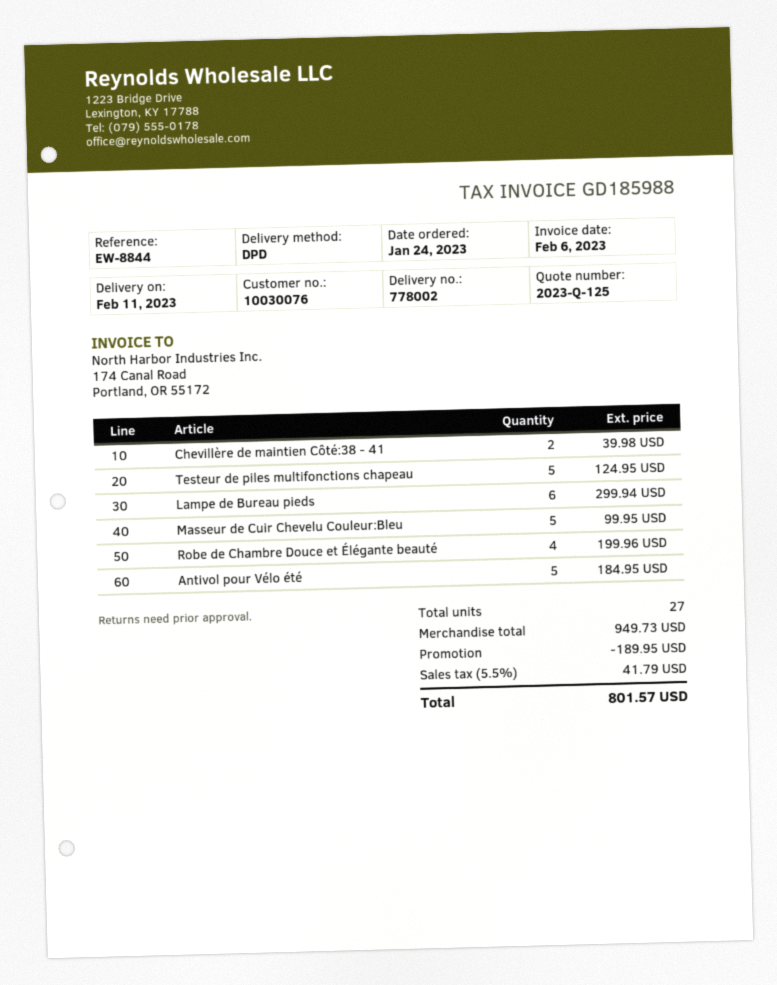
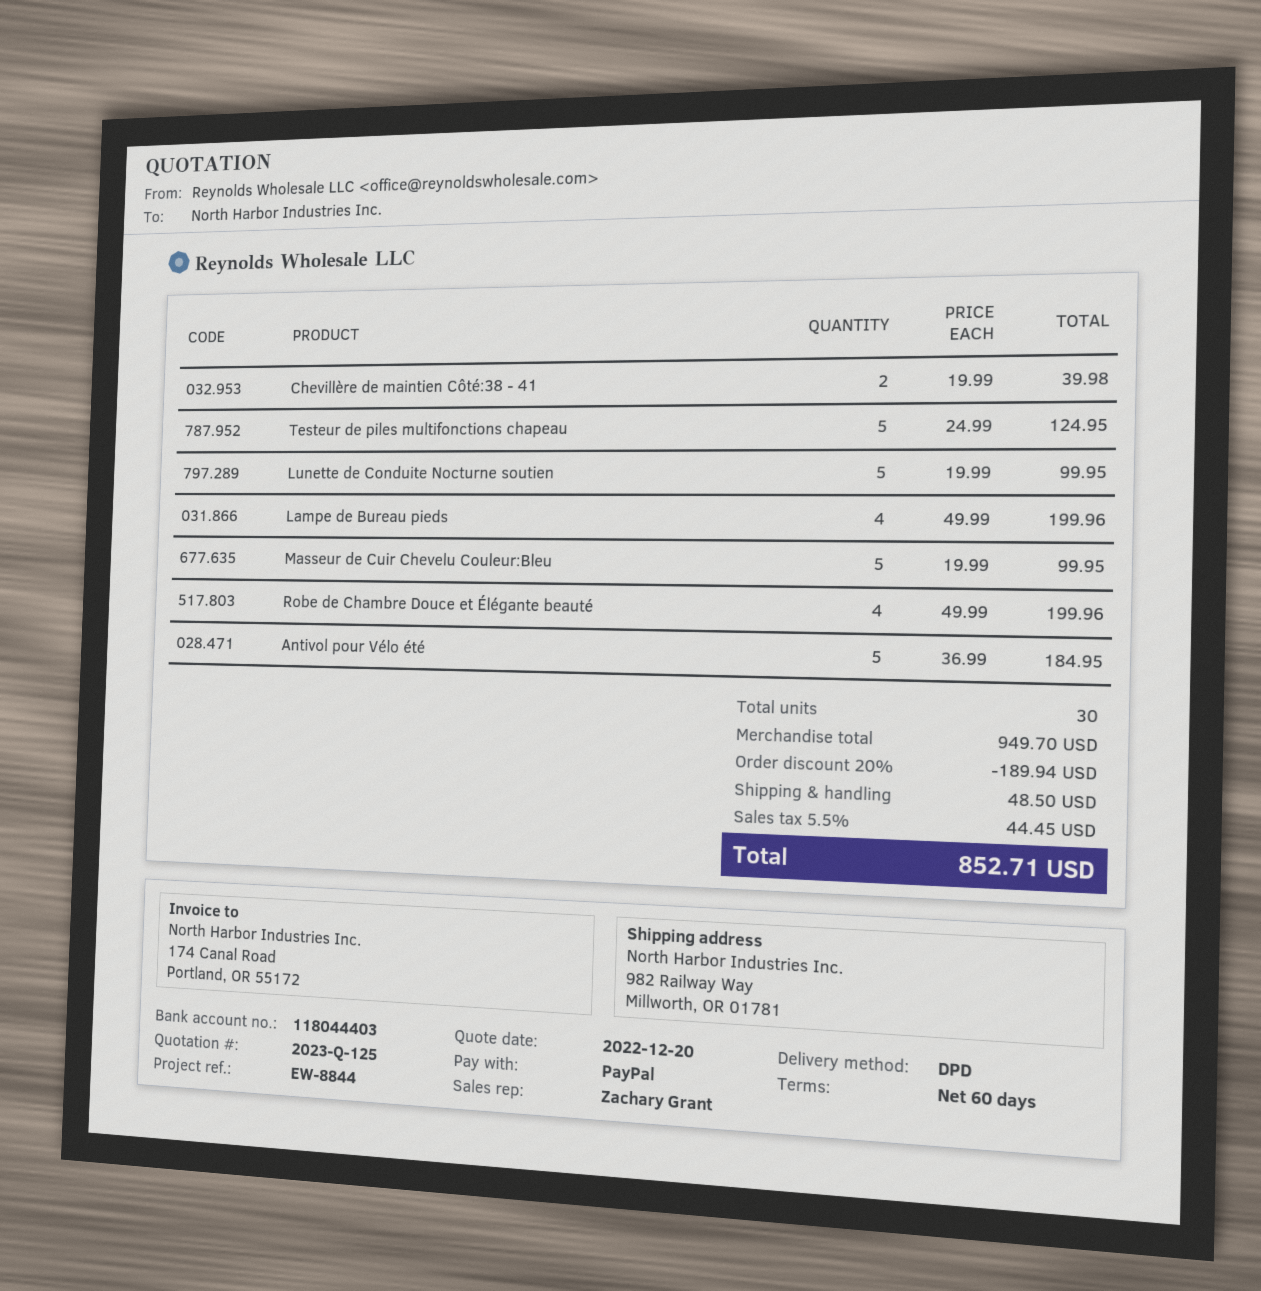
Lampe de Bureau pieds: 6 for 299.94 -> 4 for 199.96
Lunette de Conduite Nocturne soutien: none -> 5 for 99.95
total quantity: 27 -> 30
subtotal: 949.73 -> 949.70
discount: 189.95 -> 189.94
shipping: none -> 48.50
tax: 5.5% = 41.79 -> 5.5% = 44.45
total: 801.57 -> 852.71

